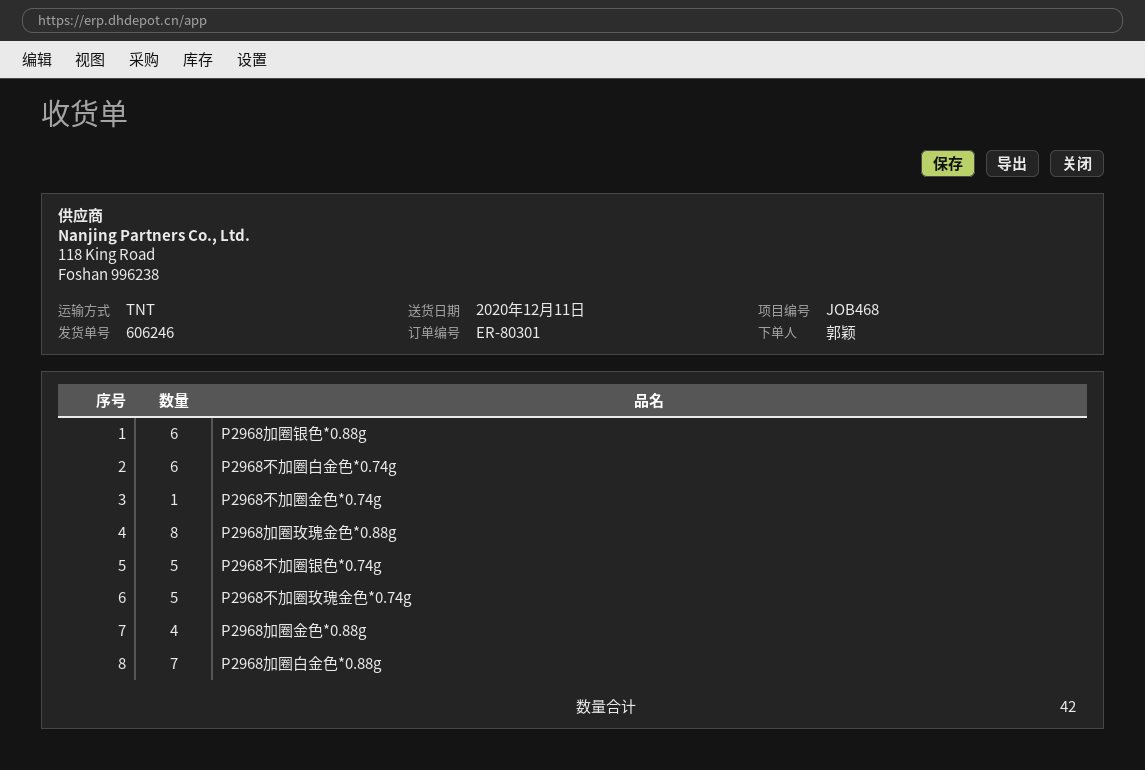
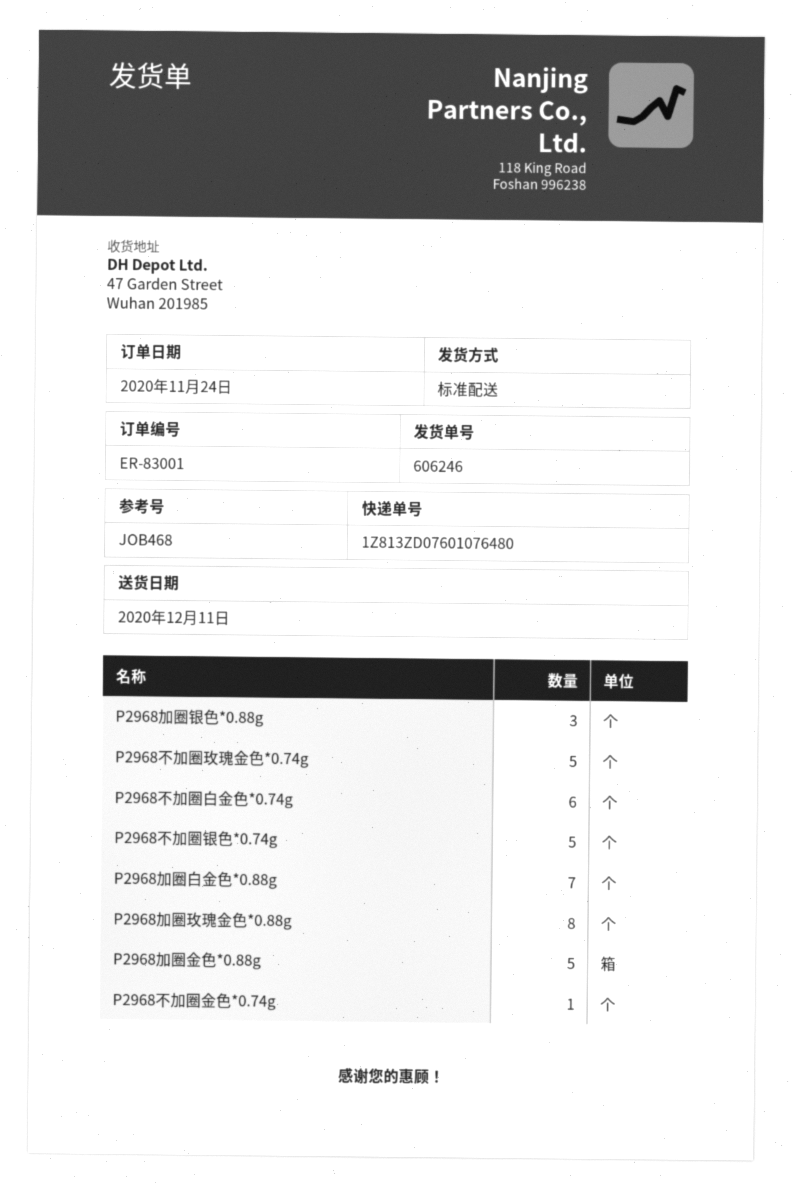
order number: ER-80301 -> ER-83001
shipping method: TNT -> standard
P2968加圈银色*0.88g: 6 -> 3
P2968加圈金色*0.88g: 4 -> 5

